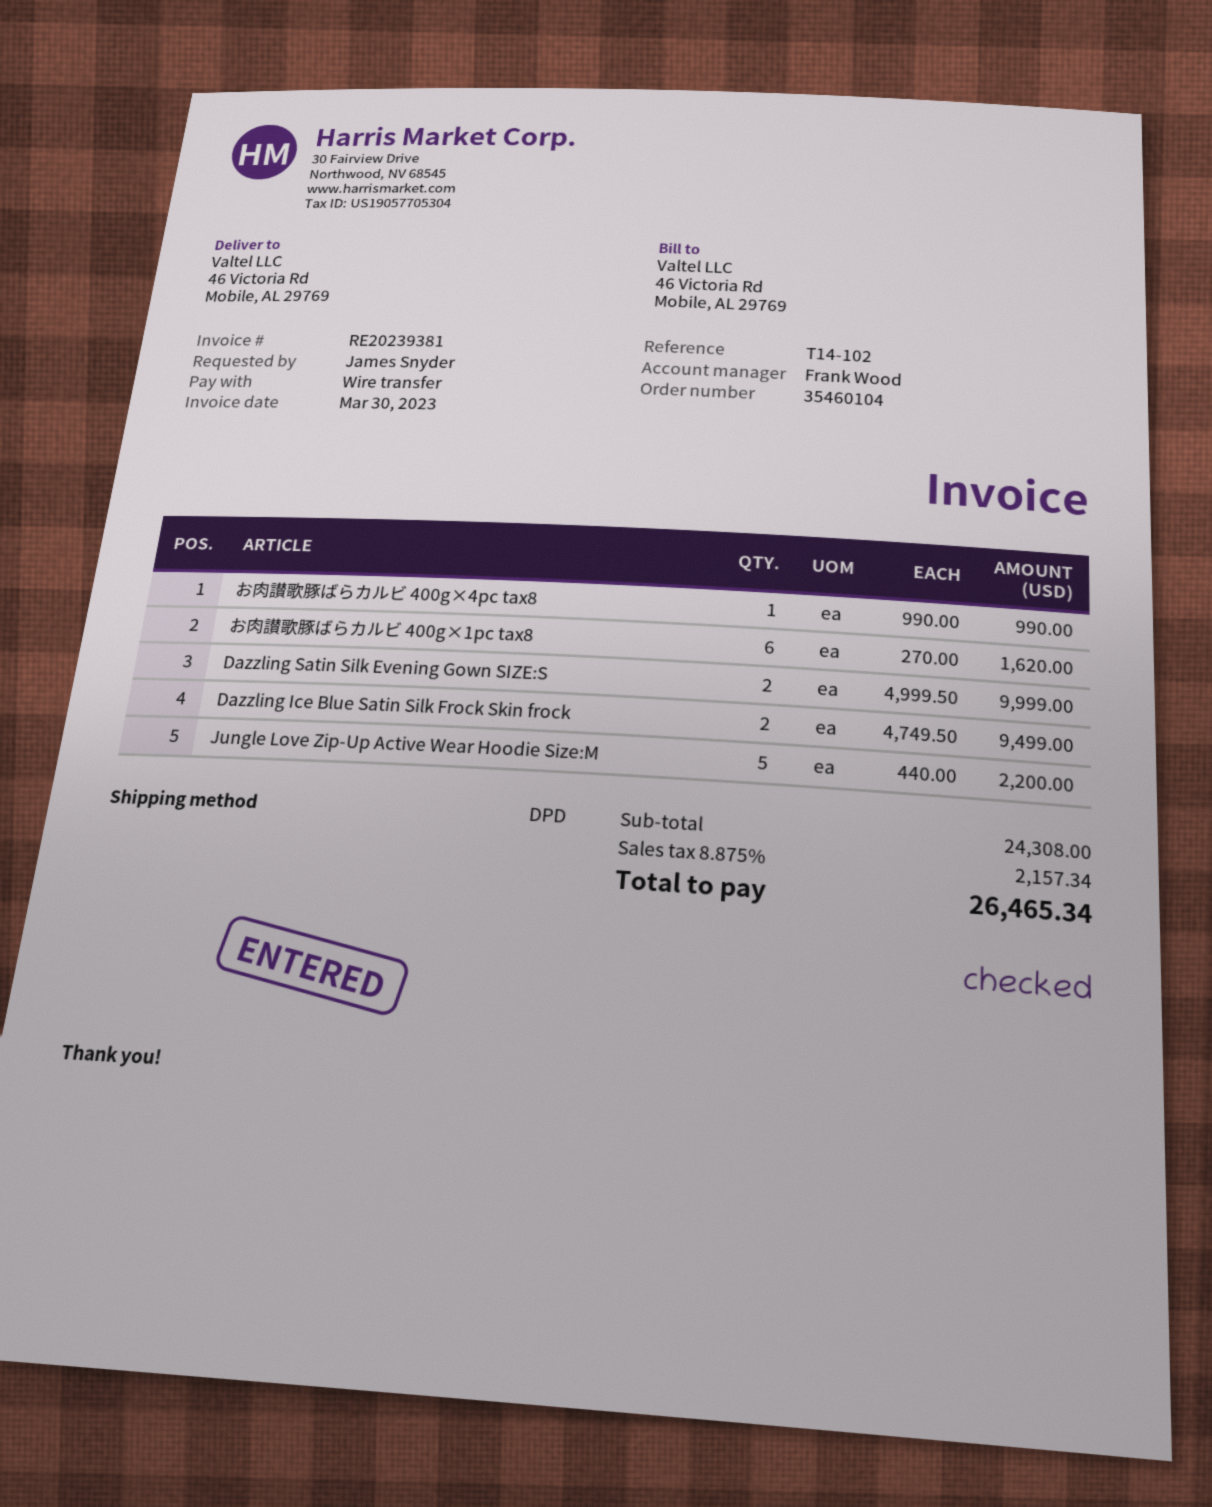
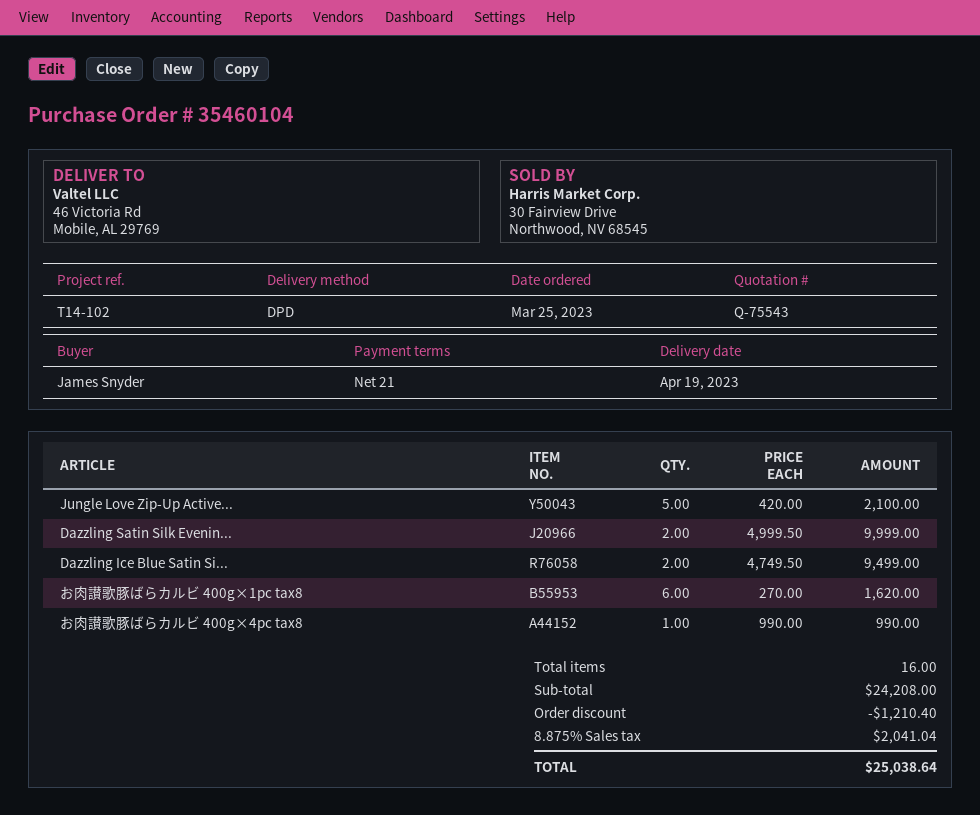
Jungle Love Zip-Up Active Wear Hoodie Size:M: 5 x 440.00 = 2200.00 -> 5 x 420.00 = 2100.00
subtotal: 24308.00 -> 24208.00
discount: none -> 1210.40
tax: 8.875% = 2157.34 -> 8.875% = 2041.04
total: 26465.34 -> 25038.64

